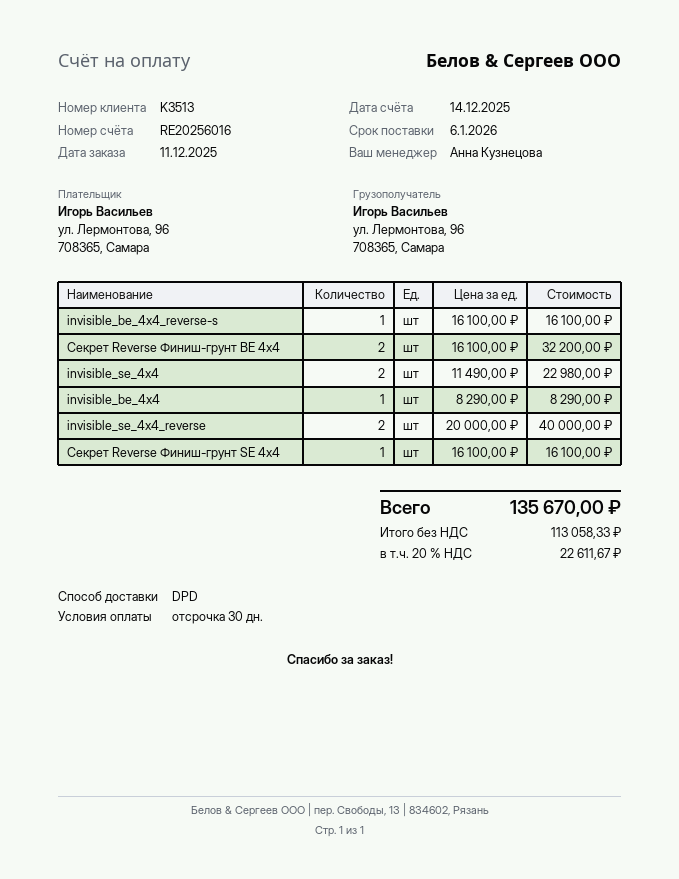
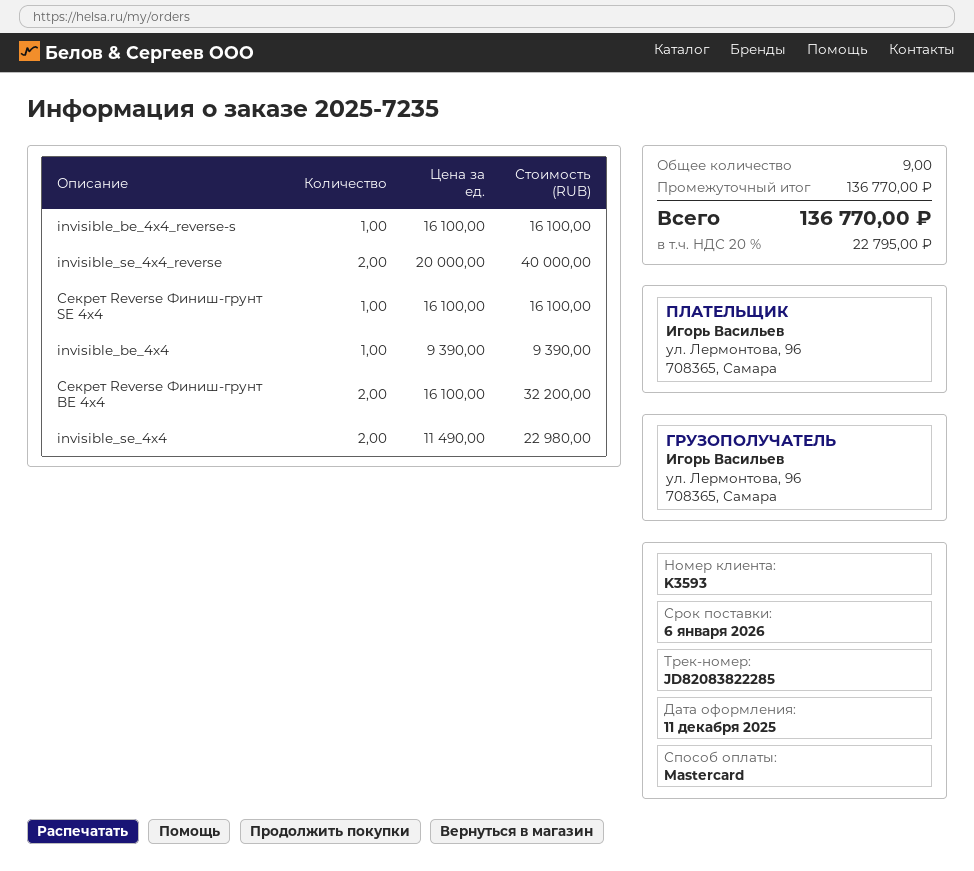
customer number: K3513 -> K3593
invisible_be_4x4: 1 x 8290.00 = 8290.00 -> 1 x 9390.00 = 9390.00
tax: 20% = 22611.67 -> 20% = 22795.00
total: 135670.00 -> 136770.00

